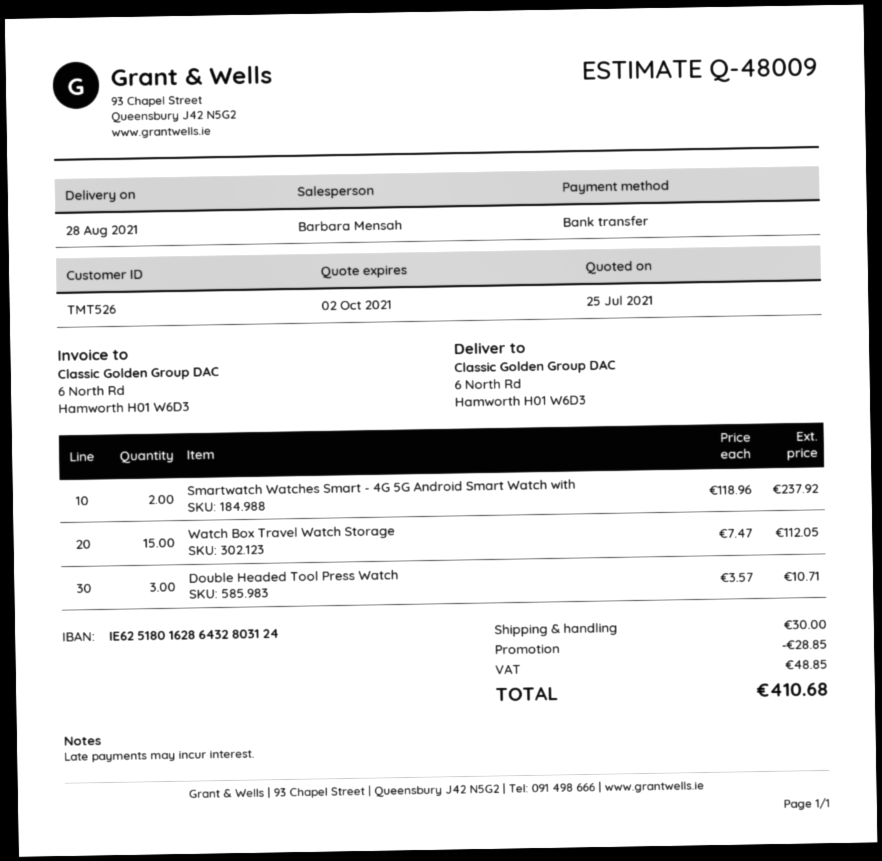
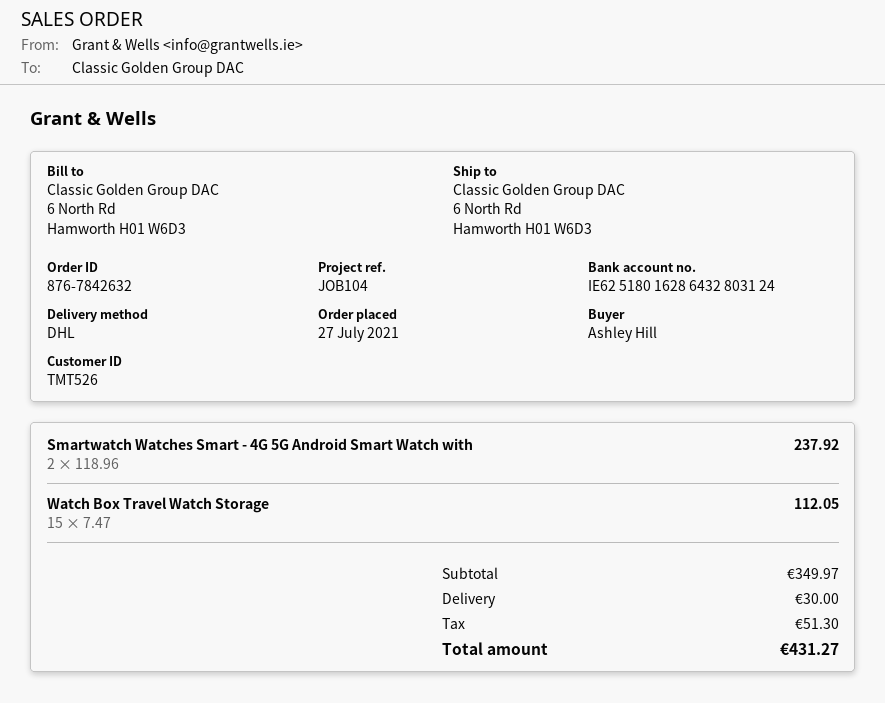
Double Headed Tool Press Watch: 3 x 3.57 = 10.71 -> none
discount: 28.85 -> none
tax: 48.85 -> 51.30
total: 410.68 -> 431.27

